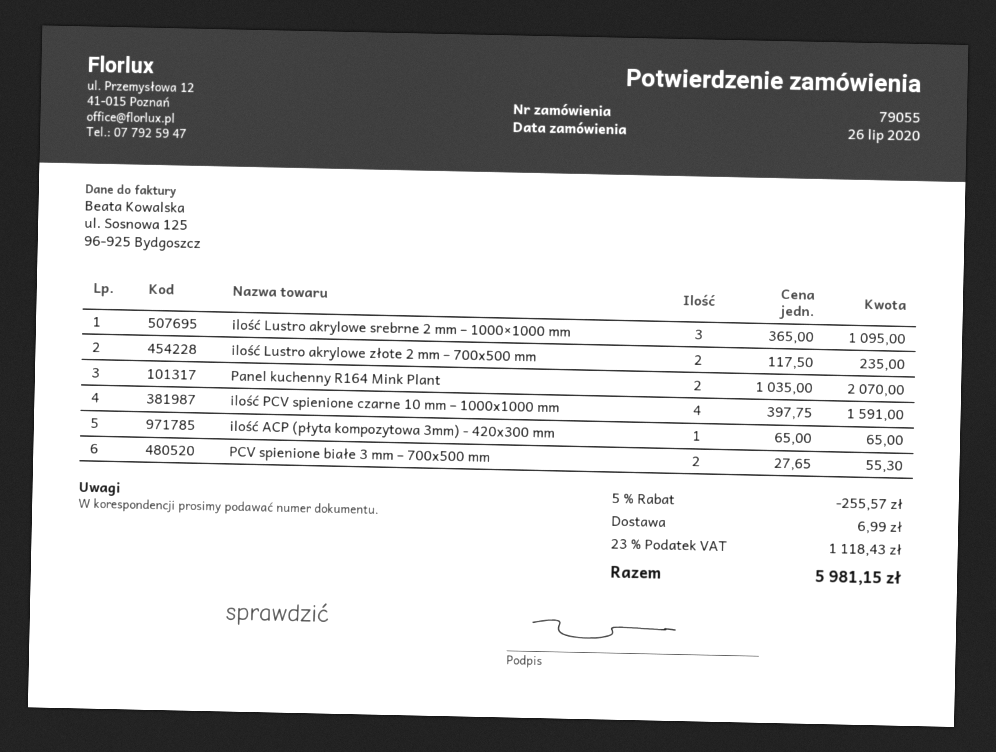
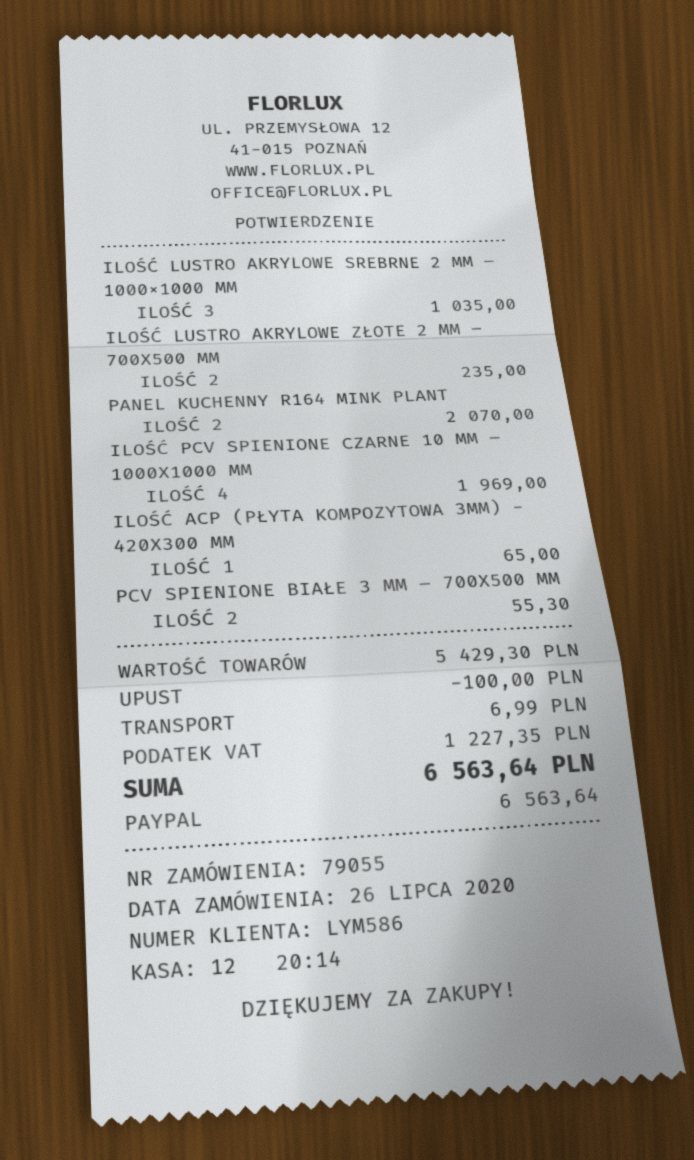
ilość Lustro akrylowe srebrne 2 mm – 1000×1000 mm: 3 for 1095.00 -> 3 for 1035.00
ilość PCV spienione czarne 10 mm – 1000x1000 mm: 4 for 1591.00 -> 4 for 1969.00
discount: 255.57 -> 100.00
tax: 1118.43 -> 1227.35
total: 5981.15 -> 6563.64

